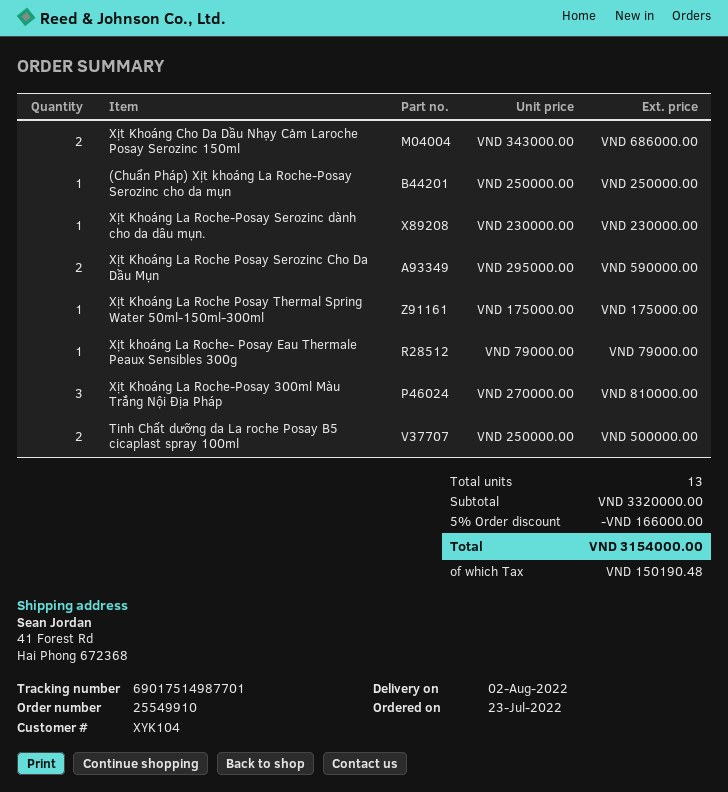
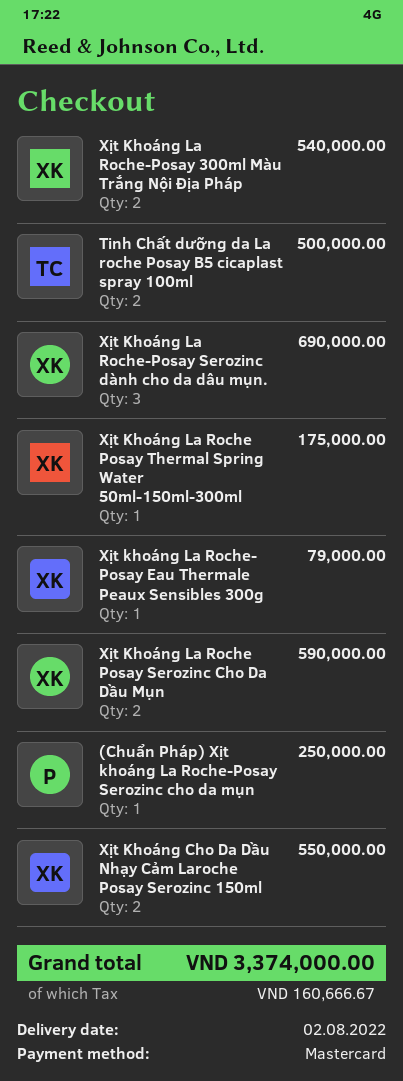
Xịt Khoáng Cho Da Dầu Nhạy Cảm Laroche Posay Serozinc 150ml: 2 for 686000.00 -> 2 for 550000.00
Xịt Khoáng La Roche-Posay Serozinc dành cho da dâu mụn.: 1 for 230000.00 -> 3 for 690000.00
Xịt Khoáng La Roche-Posay 300ml Màu Trắng Nội Địa Pháp: 3 for 810000.00 -> 2 for 540000.00
discount: 5% = 166000.00 -> none
tax: 150190.48 -> 160666.67
total: 3154000.00 -> 3374000.00

